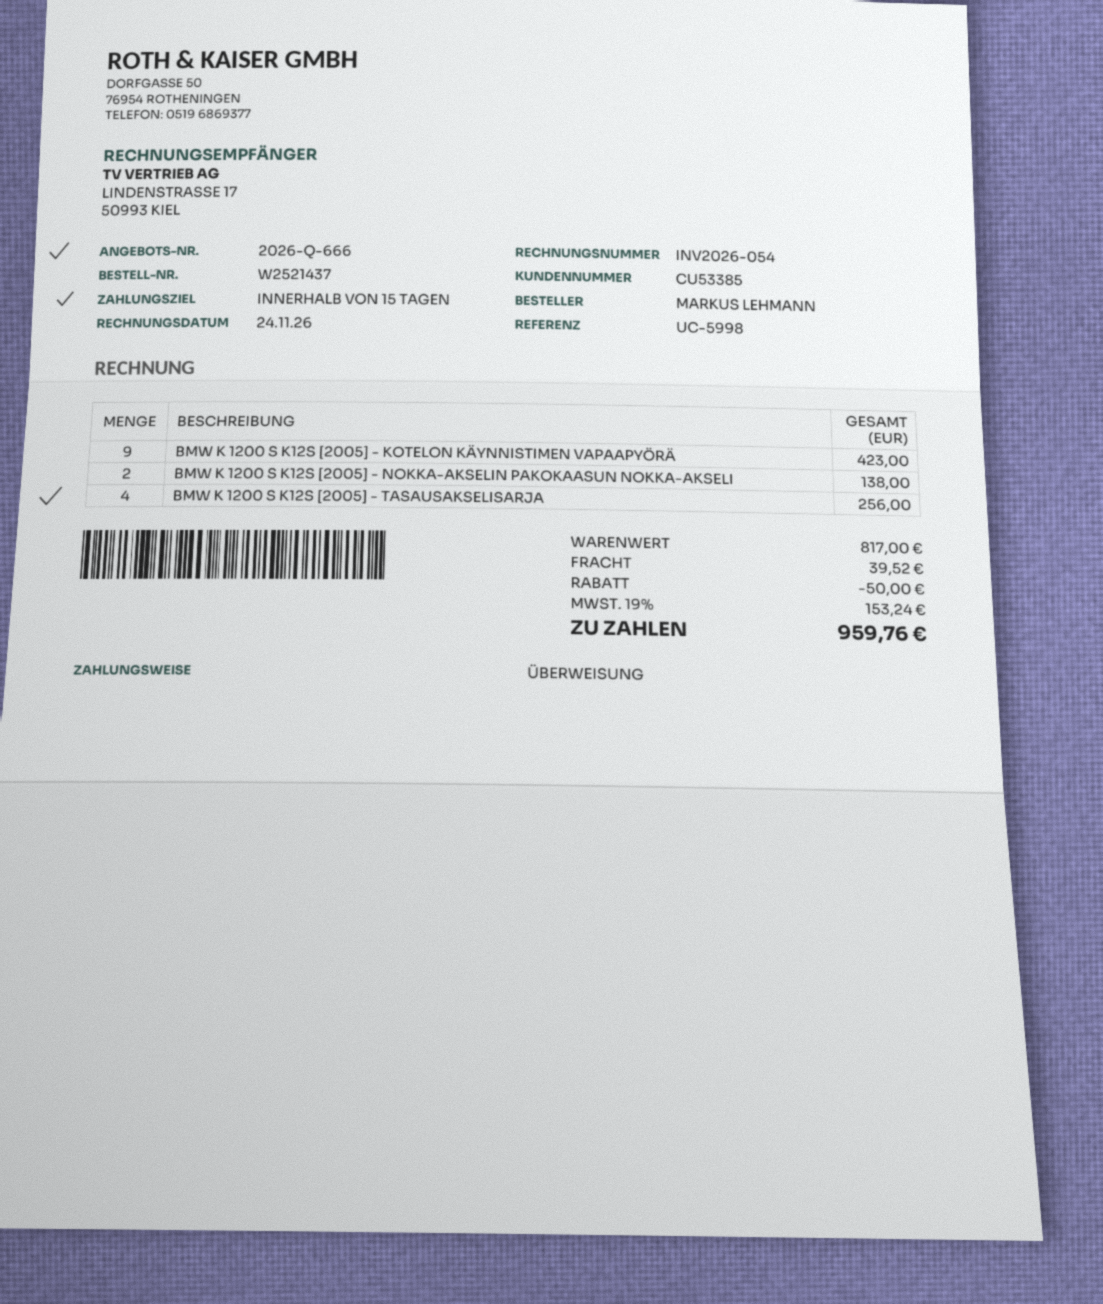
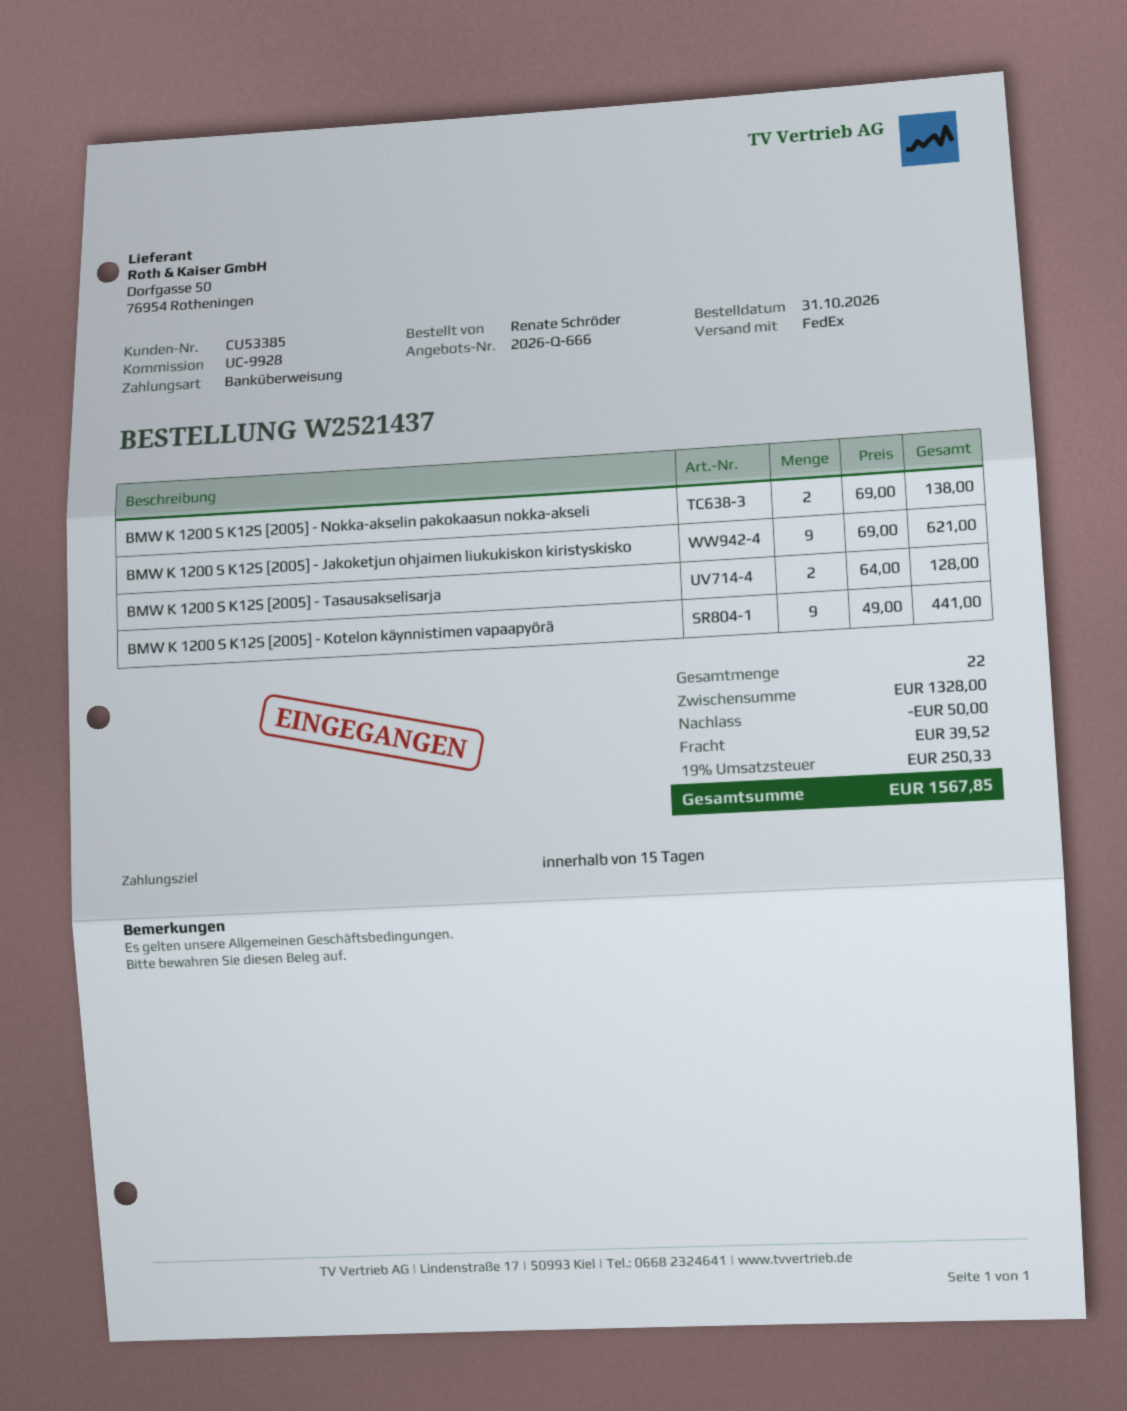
reference: UC-5998 -> UC-9928
ordered by: MARKUS LEHMANN -> Renate Schröder
BMW K 1200 S K12S [2005] - KOTELON KÄYNNISTIMEN VAPAAPYÖRÄ: 9 for 423.00 -> 9 for 441.00
BMW K 1200 S K12S [2005] - TASAUSAKSELISARJA: 4 for 256.00 -> 2 for 128.00
BMW K 1200 S K12S [2005] - Jakoketjun ohjaimen liukukiskon kiristyskisko: none -> 9 for 621.00
subtotal: 817.00 -> 1328.00
tax: 19% = 153.24 -> 19% = 250.33
total: 959.76 -> 1567.85

